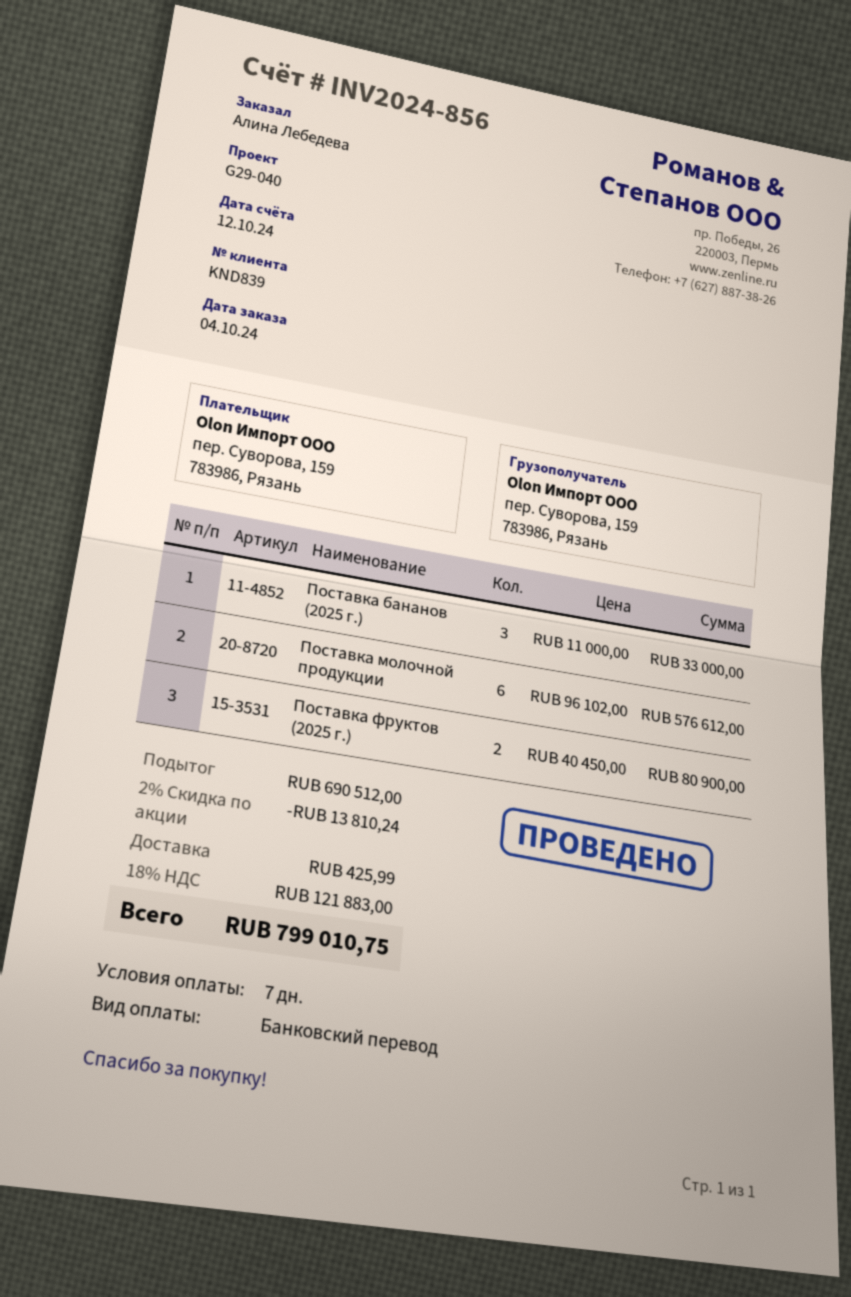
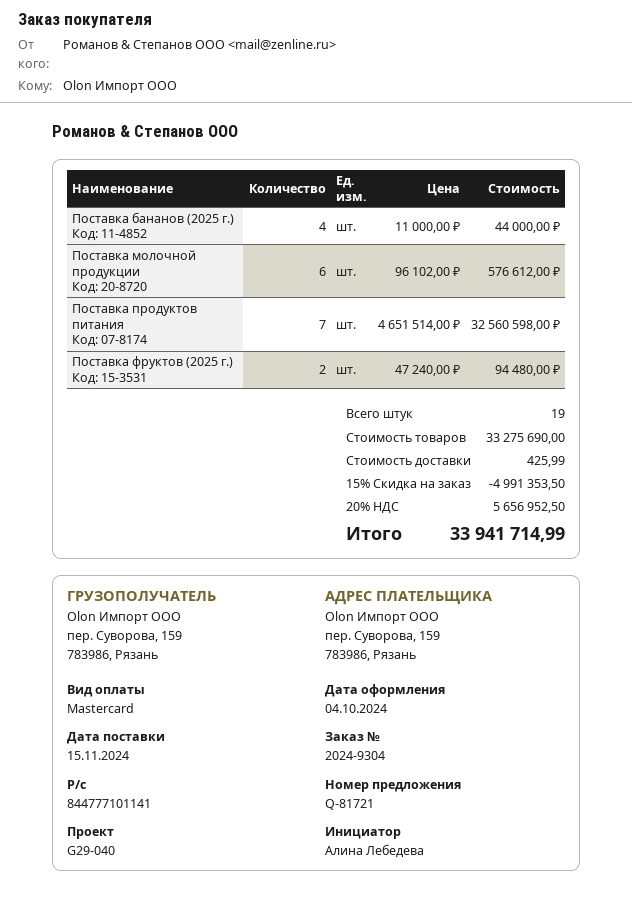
payment method: bank transfer -> Mastercard
Поставка бананов (2025 г.): 3 x 11000.00 = 33000.00 -> 4 x 11000.00 = 44000.00
Поставка фруктов (2025 г.): 2 x 40450.00 = 80900.00 -> 2 x 47240.00 = 94480.00
Поставка продуктов питания: none -> 7 x 4651514.00 = 32560598.00
subtotal: 690512.00 -> 33275690.00
discount: 2% = 13810.24 -> 15% = 4991353.50
tax: 18% = 121883.00 -> 20% = 5656952.50
total: 799010.75 -> 33941714.99

